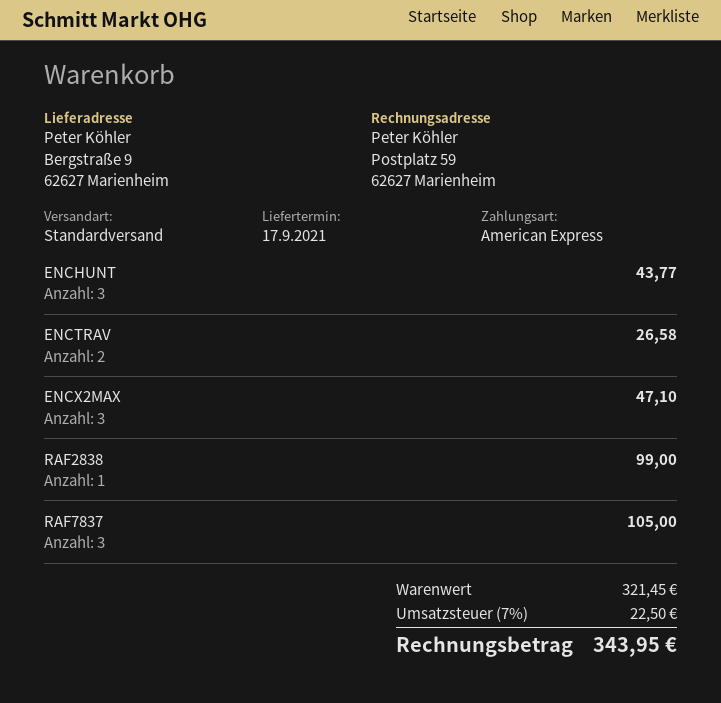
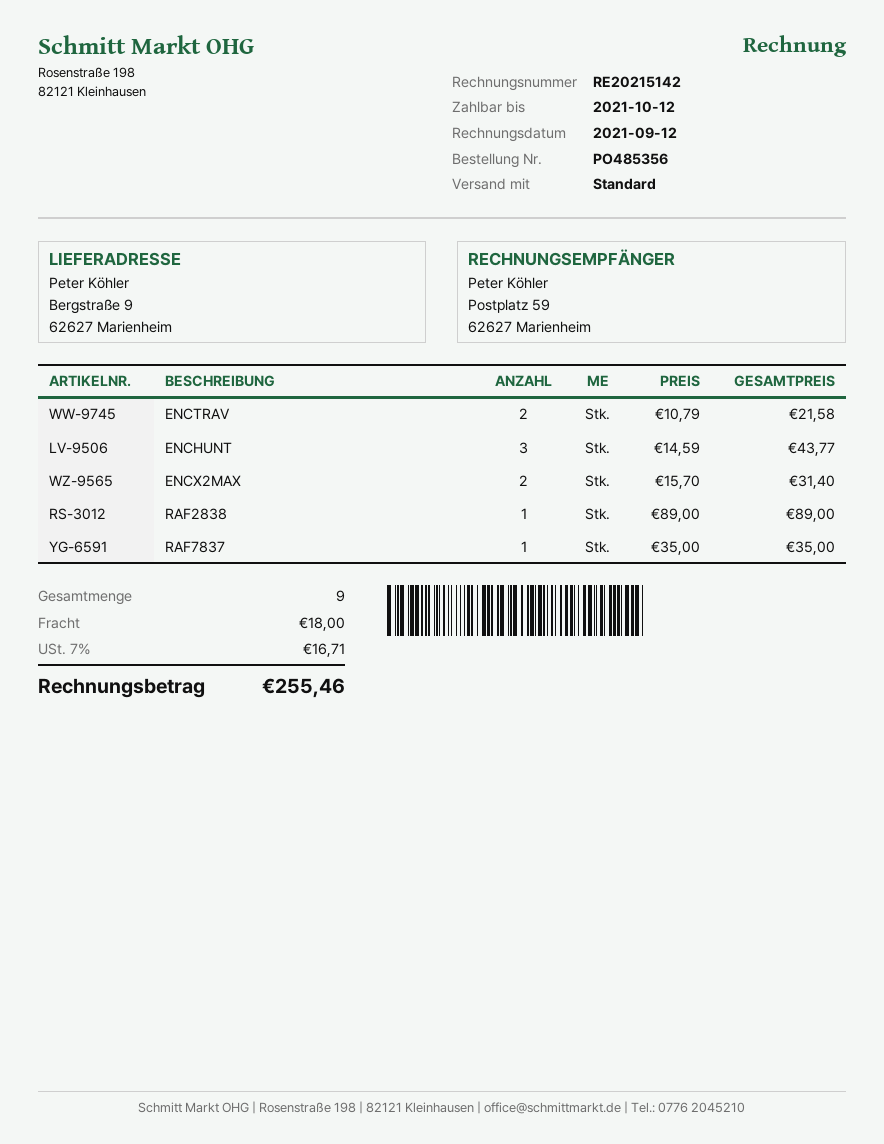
ENCTRAV: 2 for 26.58 -> 2 for 21.58
ENCX2MAX: 3 for 47.10 -> 2 for 31.40
RAF2838: 1 for 99.00 -> 1 for 89.00
RAF7837: 3 for 105.00 -> 1 for 35.00
shipping: none -> 18.00
tax: 7% = 22.50 -> 7% = 16.71
total: 343.95 -> 255.46

